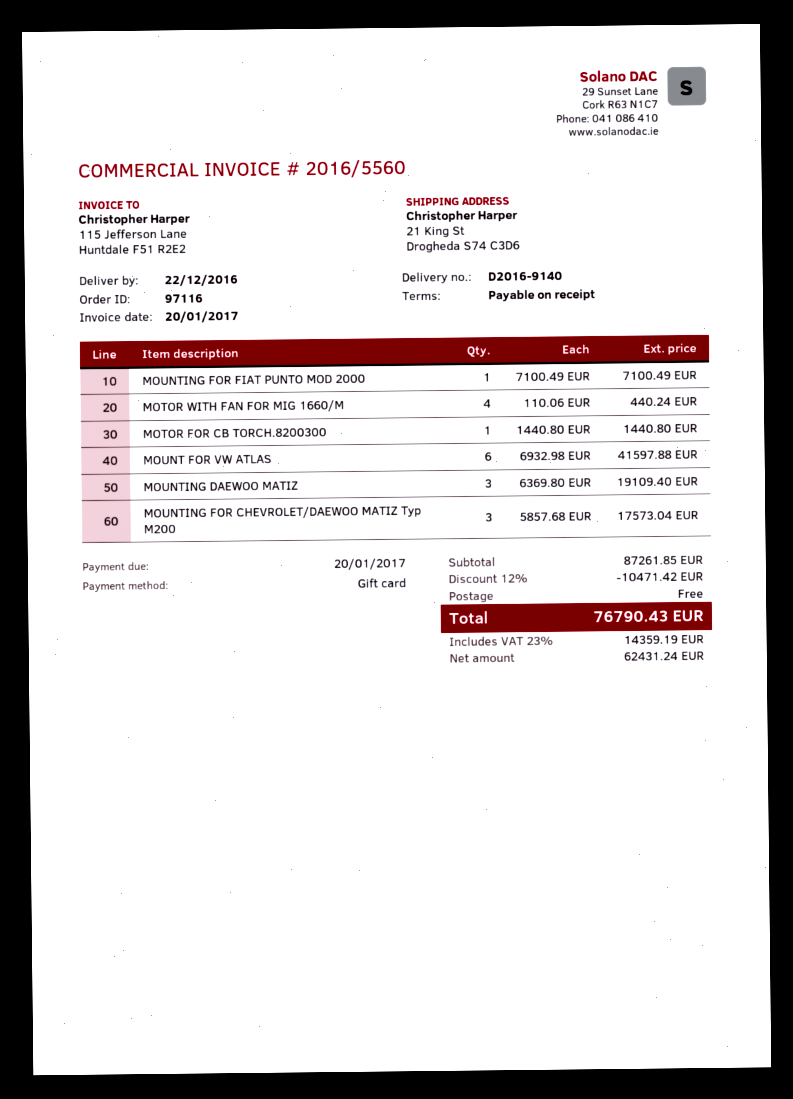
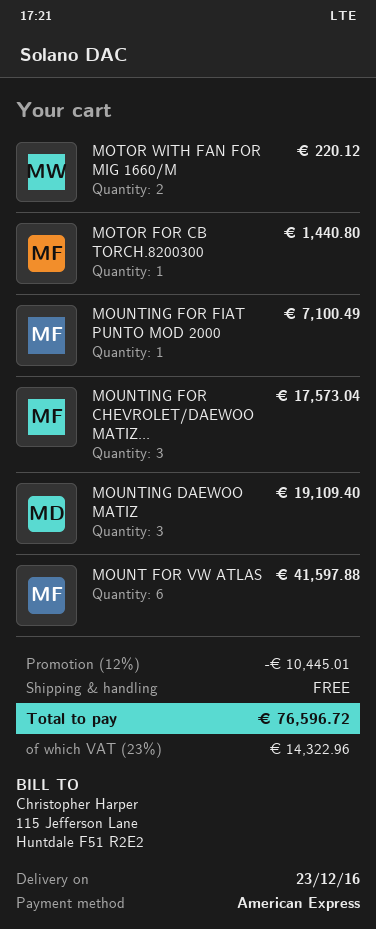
delivery date: 2016-12-22 -> 2016-12-23
payment method: gift card -> American Express
MOTOR WITH FAN FOR MIG 1660/M: 4 for 440.24 -> 2 for 220.12
discount: 12% = 10471.42 -> 12% = 10445.01
tax: 23% = 14359.19 -> 23% = 14322.96
total: 76790.43 -> 76596.72

